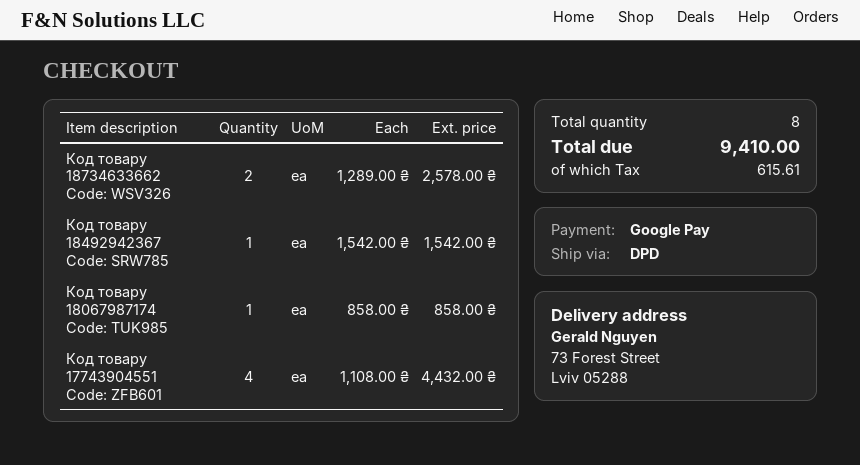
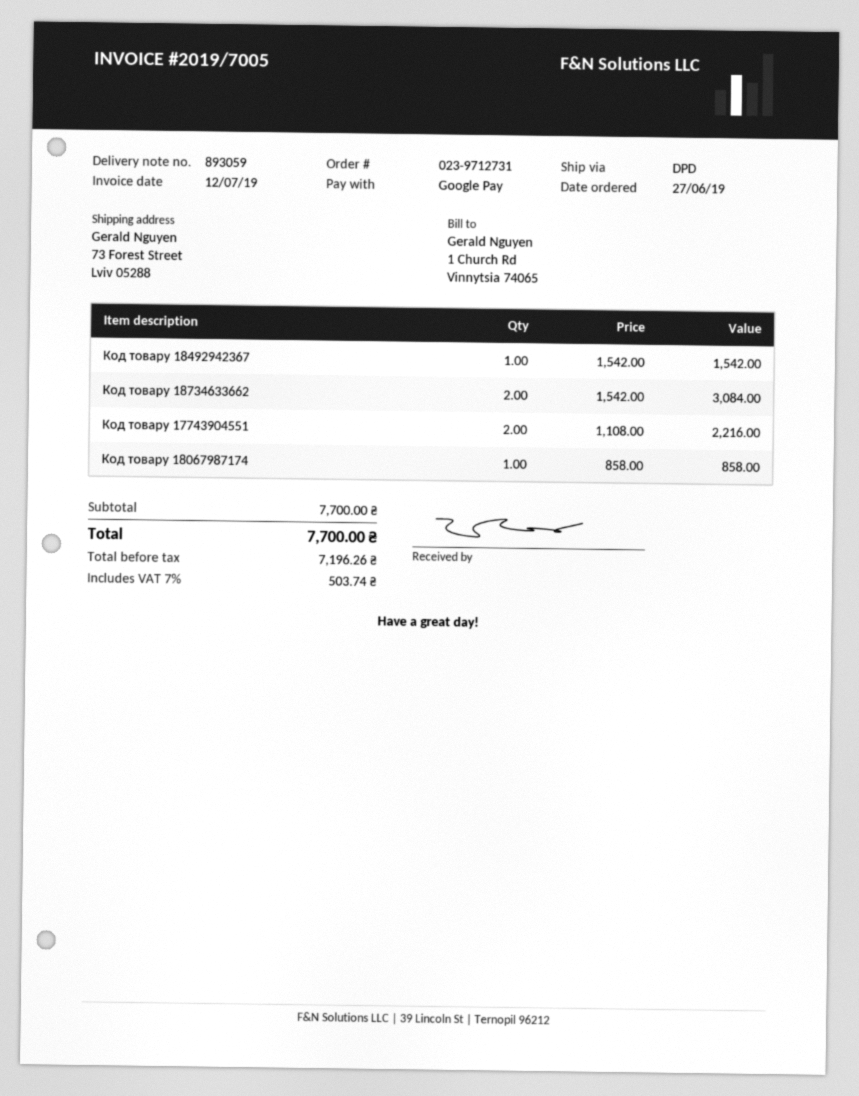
Код товару 18734633662: 2 x 1289.00 = 2578.00 -> 2 x 1542.00 = 3084.00
Код товару 17743904551: 4 x 1108.00 = 4432.00 -> 2 x 1108.00 = 2216.00
tax: 615.61 -> 503.74
total: 9410.00 -> 7700.00

